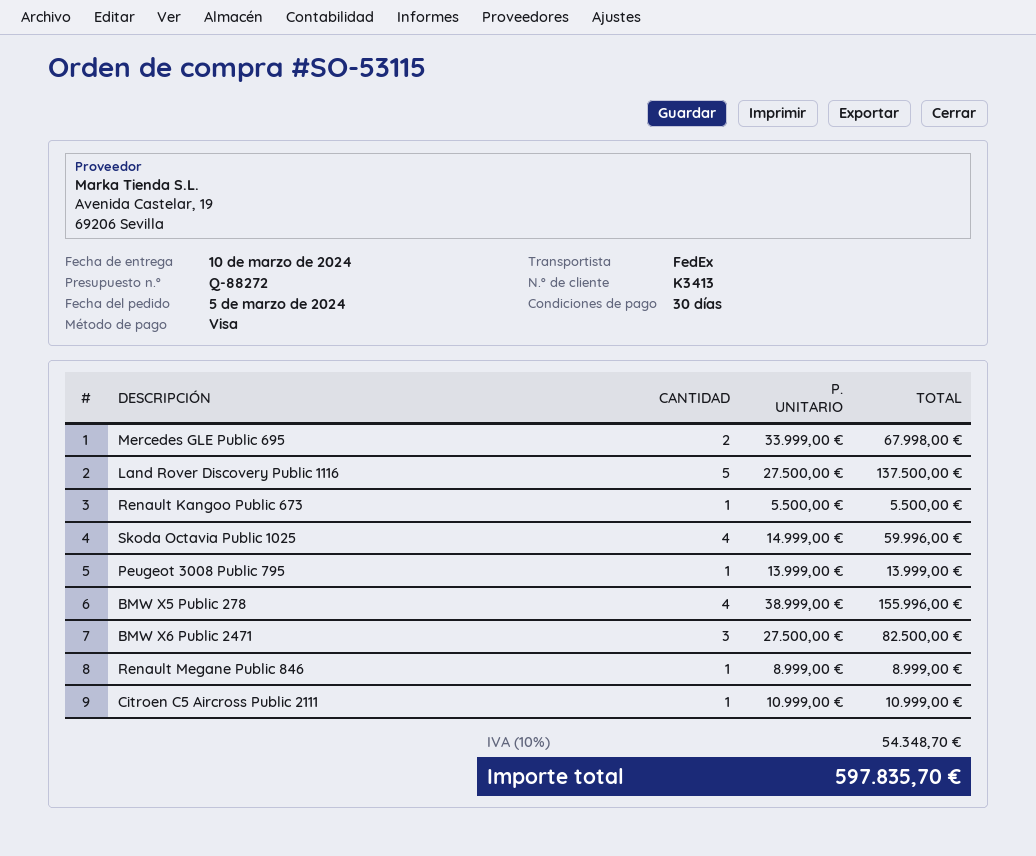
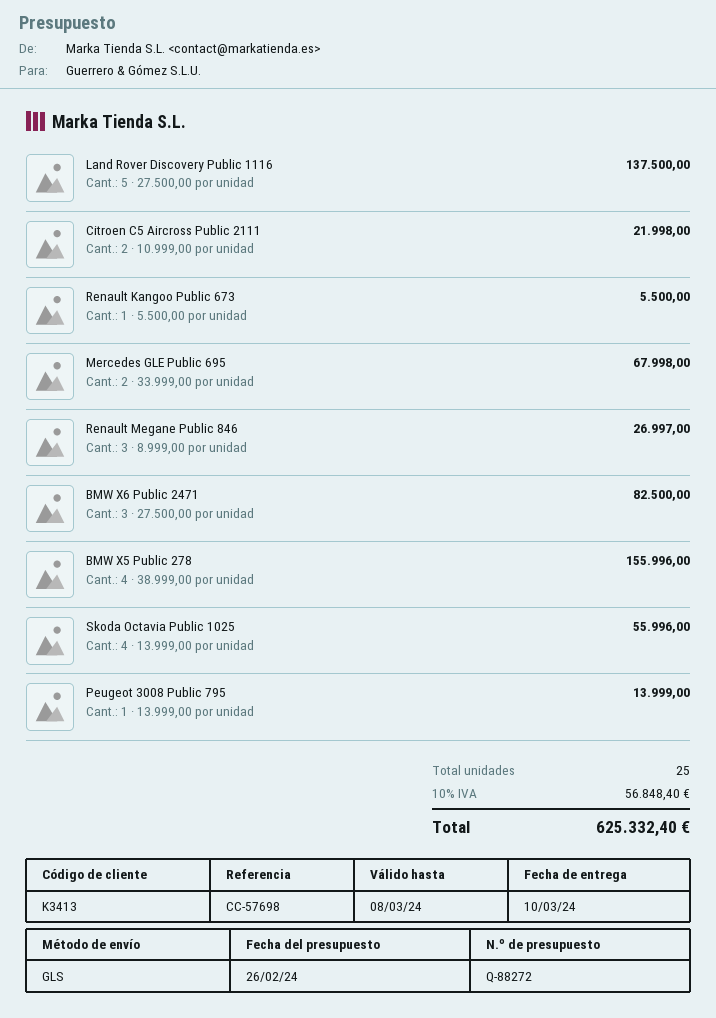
shipping method: FedEx -> GLS
Skoda Octavia Public 1025: 4 x 14999.00 = 59996.00 -> 4 x 13999.00 = 55996.00
Renault Megane Public 846: 1 x 8999.00 = 8999.00 -> 3 x 8999.00 = 26997.00
Citroen C5 Aircross Public 2111: 1 x 10999.00 = 10999.00 -> 2 x 10999.00 = 21998.00
tax: 10% = 54348.70 -> 10% = 56848.40
total: 597835.70 -> 625332.40

